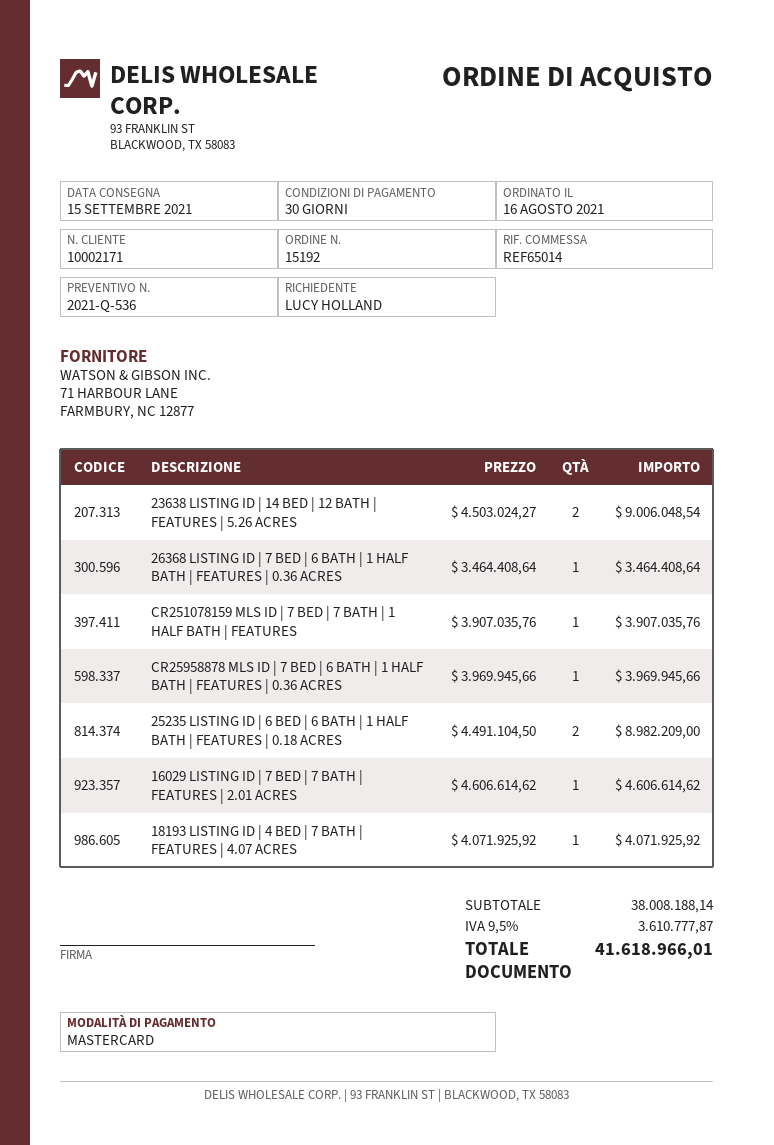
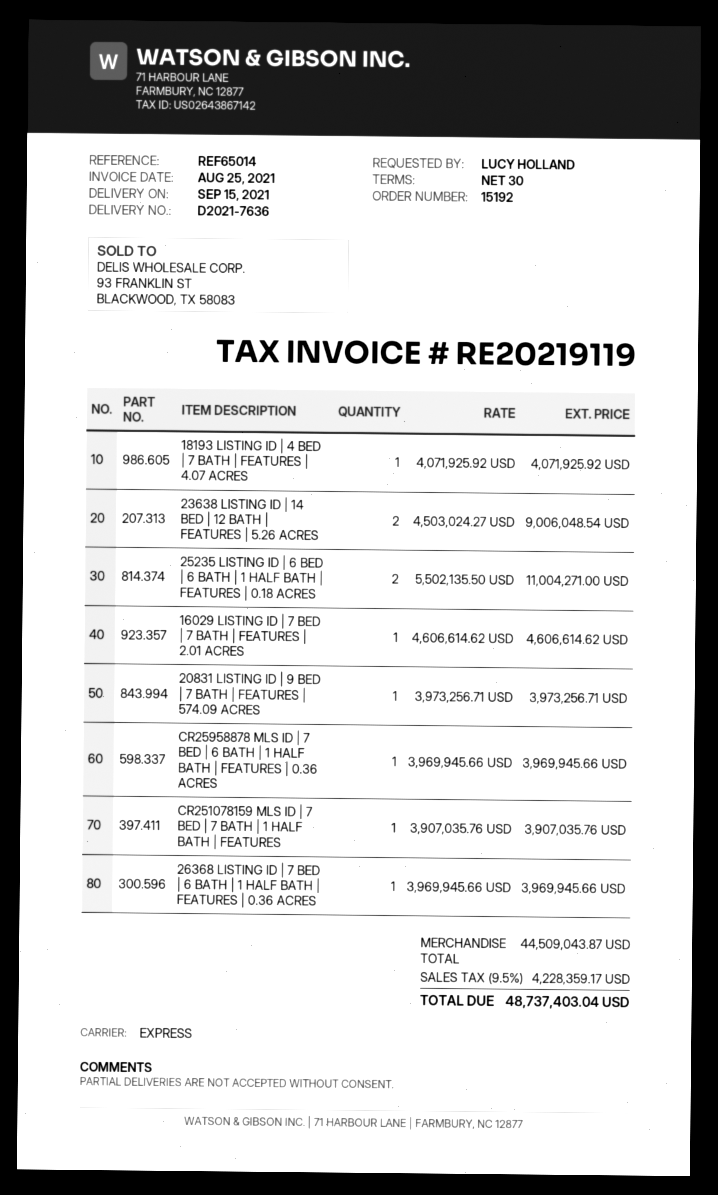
26368 LISTING ID | 7 BED | 6 BATH | 1 HALF BATH | FEATURES | 0.36 ACRES: 1 x 3464408.64 = 3464408.64 -> 1 x 3969945.66 = 3969945.66
25235 LISTING ID | 6 BED | 6 BATH | 1 HALF BATH | FEATURES | 0.18 ACRES: 2 x 4491104.50 = 8982209.00 -> 2 x 5502135.50 = 11004271.00
20831 LISTING ID | 9 BED | 7 BATH | FEATURES | 574.09 ACRES: none -> 1 x 3973256.71 = 3973256.71
subtotal: 38008188.14 -> 44509043.87
tax: 9.5% = 3610777.87 -> 9.5% = 4228359.17
total: 41618966.01 -> 48737403.04

